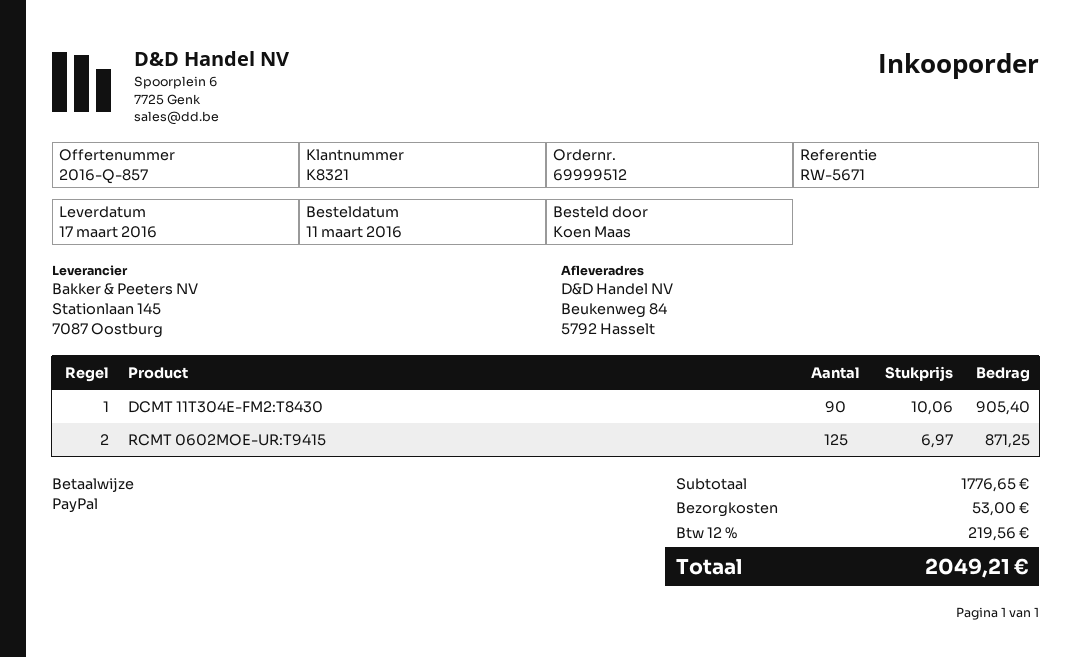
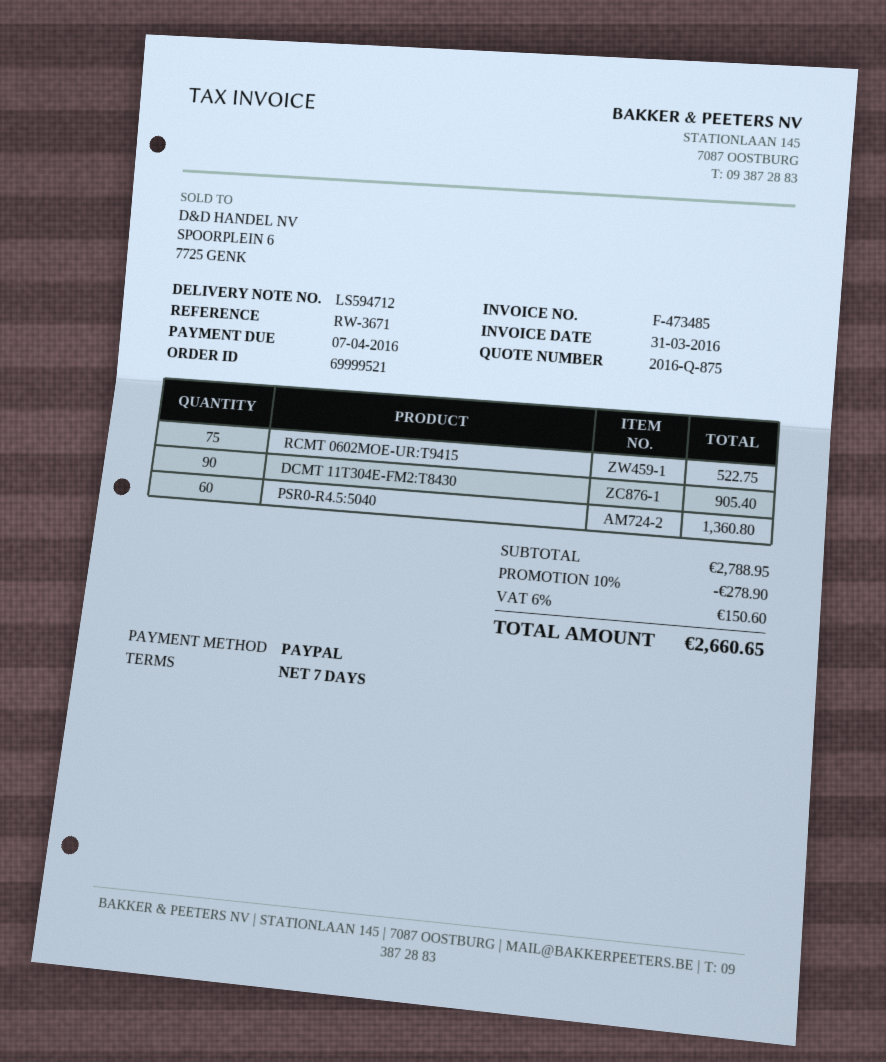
quote number: 2016-Q-857 -> 2016-Q-875
order number: 69999512 -> 69999521
reference: RW-5671 -> RW-3671
RCMT 0602MOE-UR:T9415: 125 for 871.25 -> 75 for 522.75
PSR0-R4.5:5040: none -> 60 for 1360.80
subtotal: 1776.65 -> 2788.95
discount: none -> 10% = 278.90
shipping: 53.00 -> none
tax: 12% = 219.56 -> 6% = 150.60
total: 2049.21 -> 2660.65

